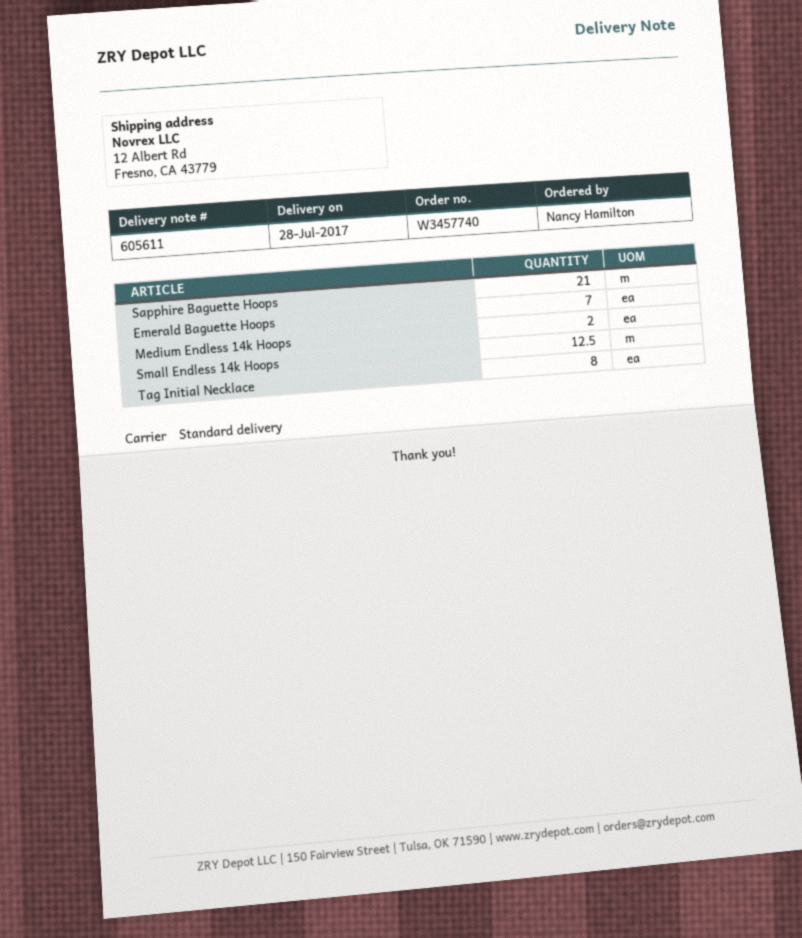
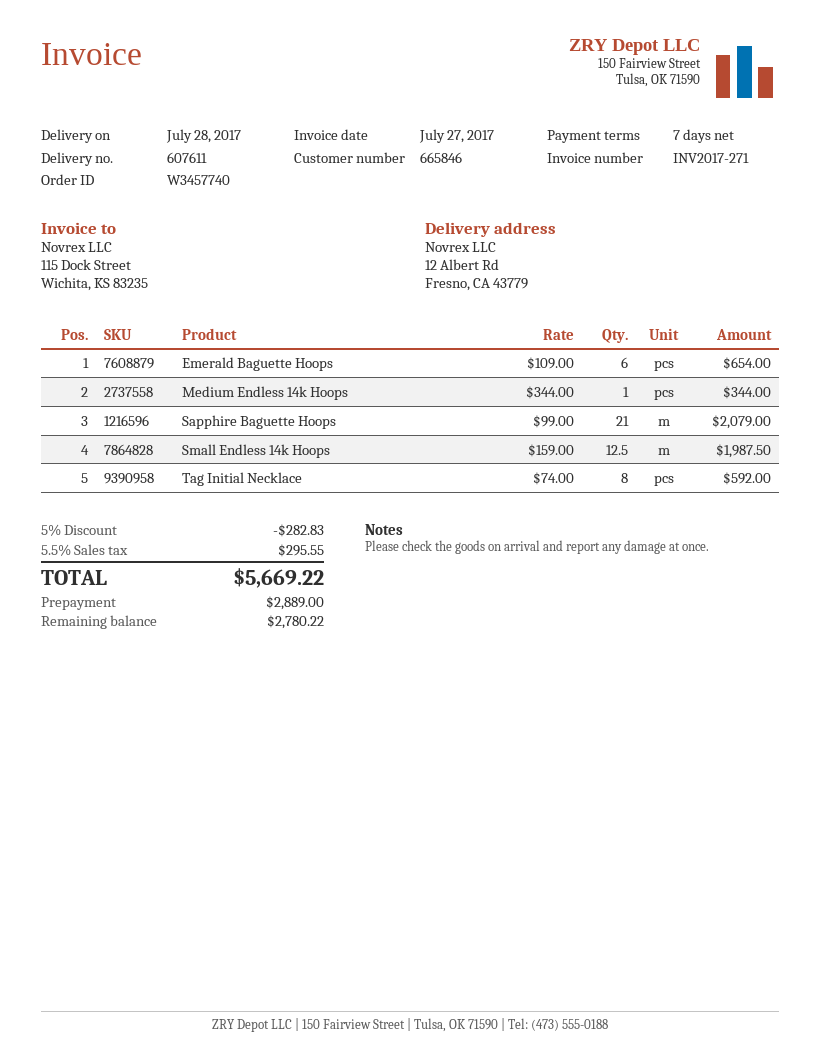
delivery note number: 605611 -> 607611
Emerald Baguette Hoops: 7 -> 6
Medium Endless 14k Hoops: 2 -> 1

